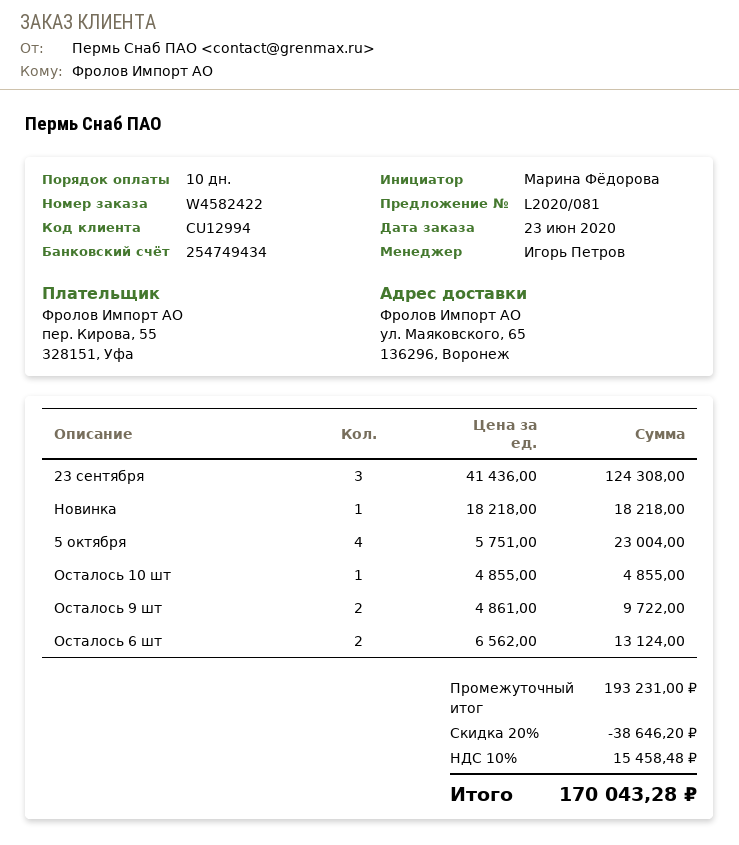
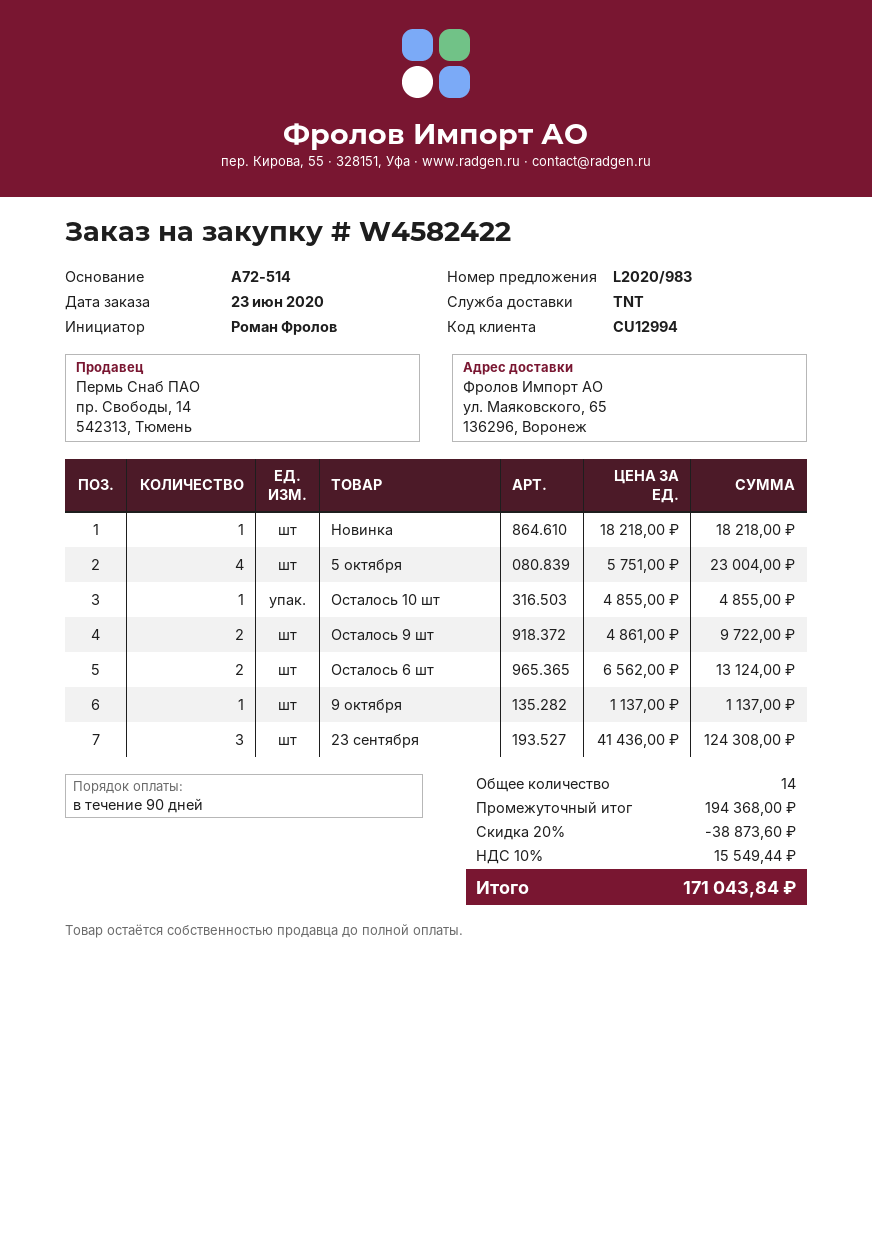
quote number: L2020/081 -> L2020/983
payment terms: 10 days -> 90 days
ordered by: Марина Фёдорова -> Роман Фролов
9 октября: none -> 1 x 1137.00 = 1137.00
subtotal: 193231.00 -> 194368.00
discount: 20% = 38646.20 -> 20% = 38873.60
tax: 10% = 15458.48 -> 10% = 15549.44
total: 170043.28 -> 171043.84

